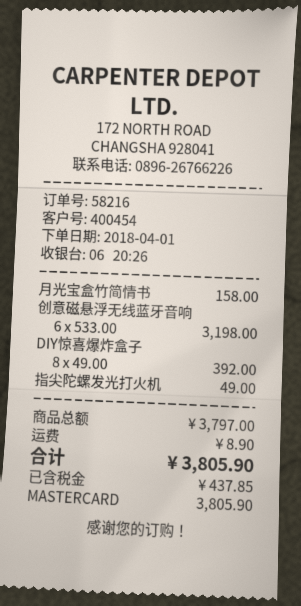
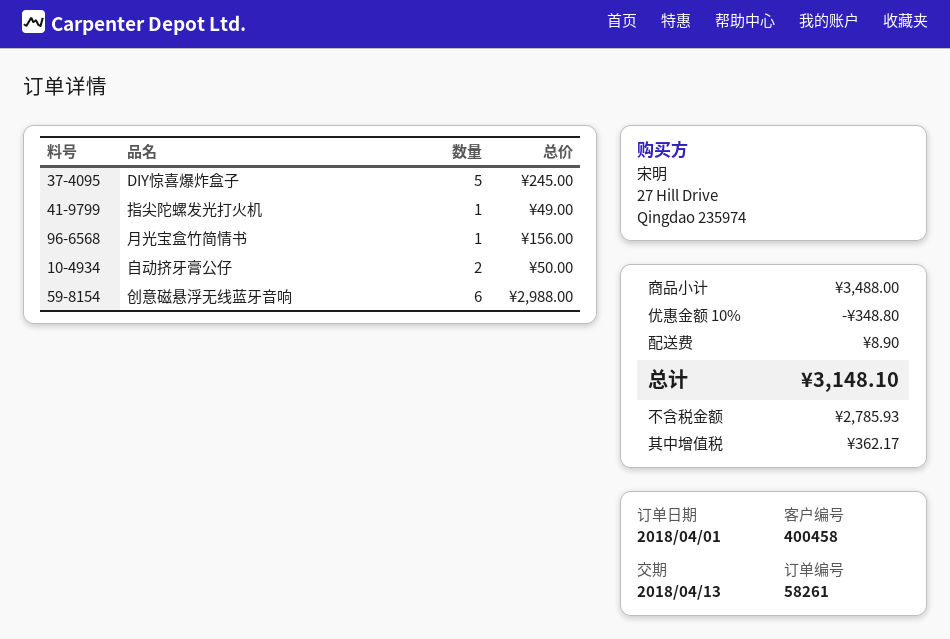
order number: 58216 -> 58261
customer number: 400454 -> 400458
月光宝盒竹简情书: 1 for 158.00 -> 1 for 156.00
创意磁悬浮无线蓝牙音响: 6 for 3198.00 -> 6 for 2988.00
DIY惊喜爆炸盒子: 8 for 392.00 -> 5 for 245.00
自动挤牙膏公仔: none -> 2 for 50.00
subtotal: 3797.00 -> 3488.00
discount: none -> 10% = 348.80
tax: 437.85 -> 362.17
total: 3805.90 -> 3148.10

